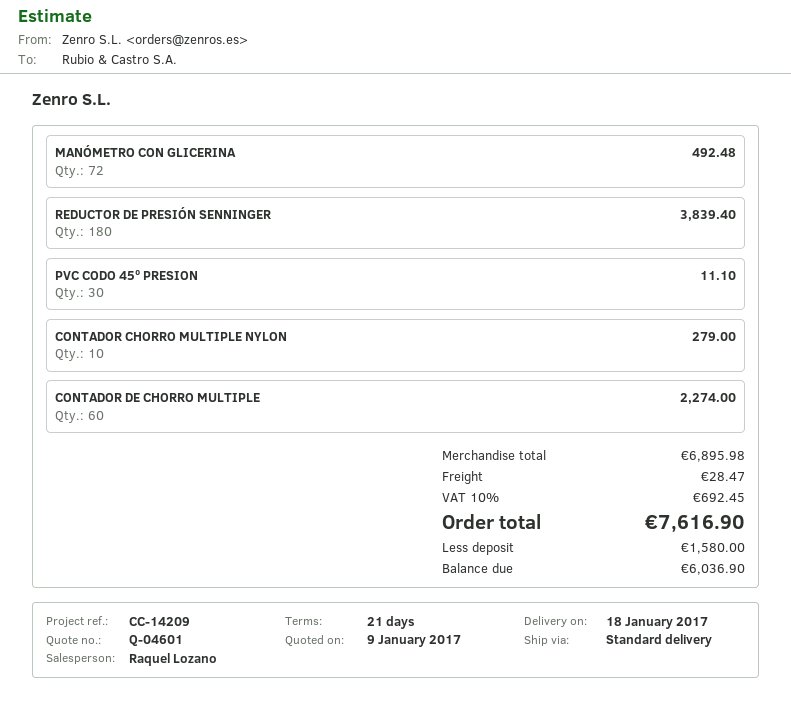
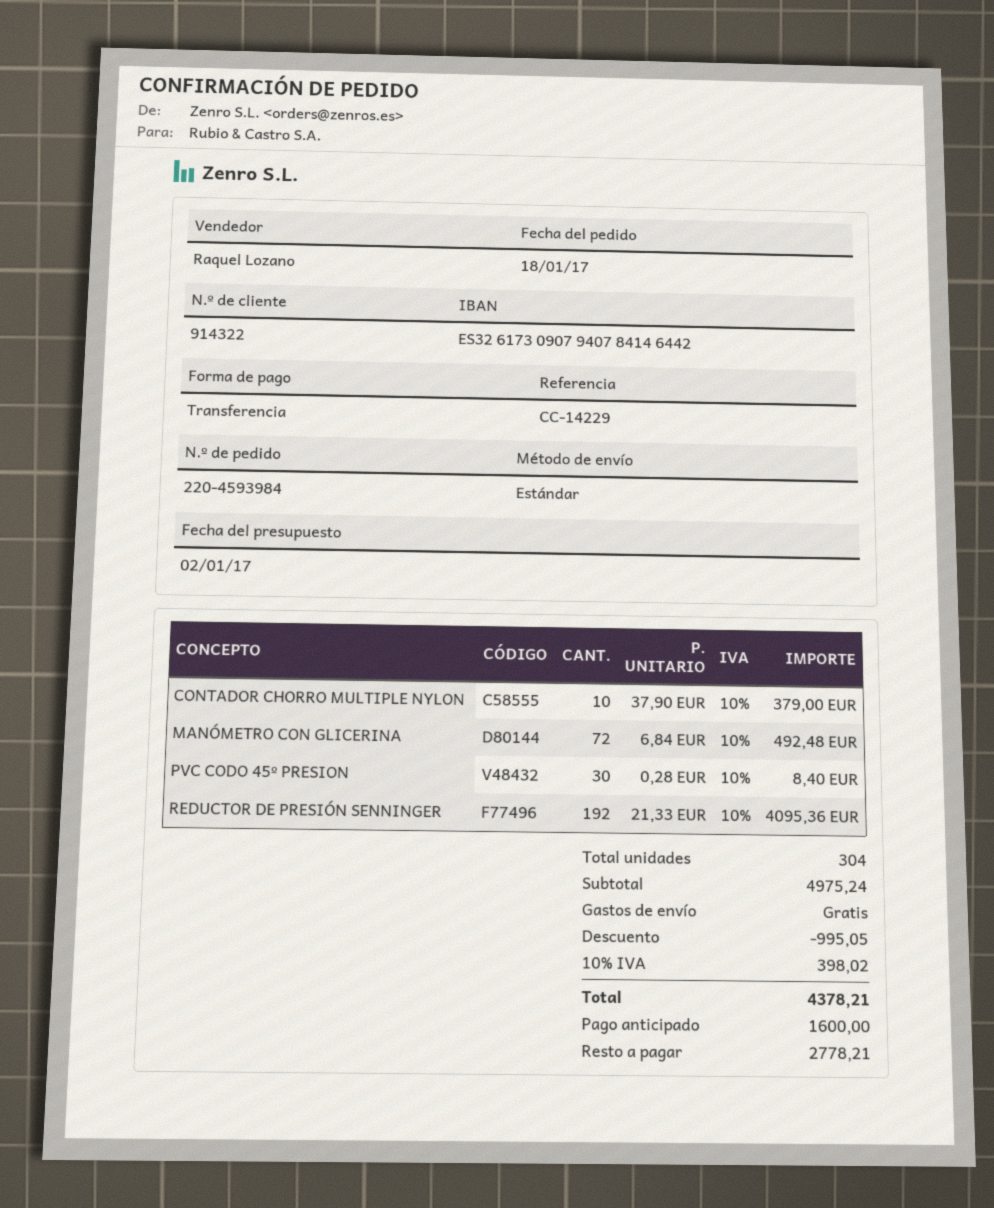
quote date: 2017-01-09 -> 2017-01-02
reference: CC-14209 -> CC-14229
REDUCTOR DE PRESIÓN SENNINGER: 180 for 3839.40 -> 192 for 4095.36
PVC CODO 45º PRESION: 30 for 11.10 -> 30 for 8.40
CONTADOR CHORRO MULTIPLE NYLON: 10 for 279.00 -> 10 for 379.00
CONTADOR DE CHORRO MULTIPLE: 60 for 2274.00 -> none
subtotal: 6895.98 -> 4975.24
discount: none -> 995.05
shipping: 28.47 -> 0.00
tax: 10% = 692.45 -> 10% = 398.02
total: 7616.90 -> 4378.21
deposit: 1580.00 -> 1600.00
balance: 6036.90 -> 2778.21

